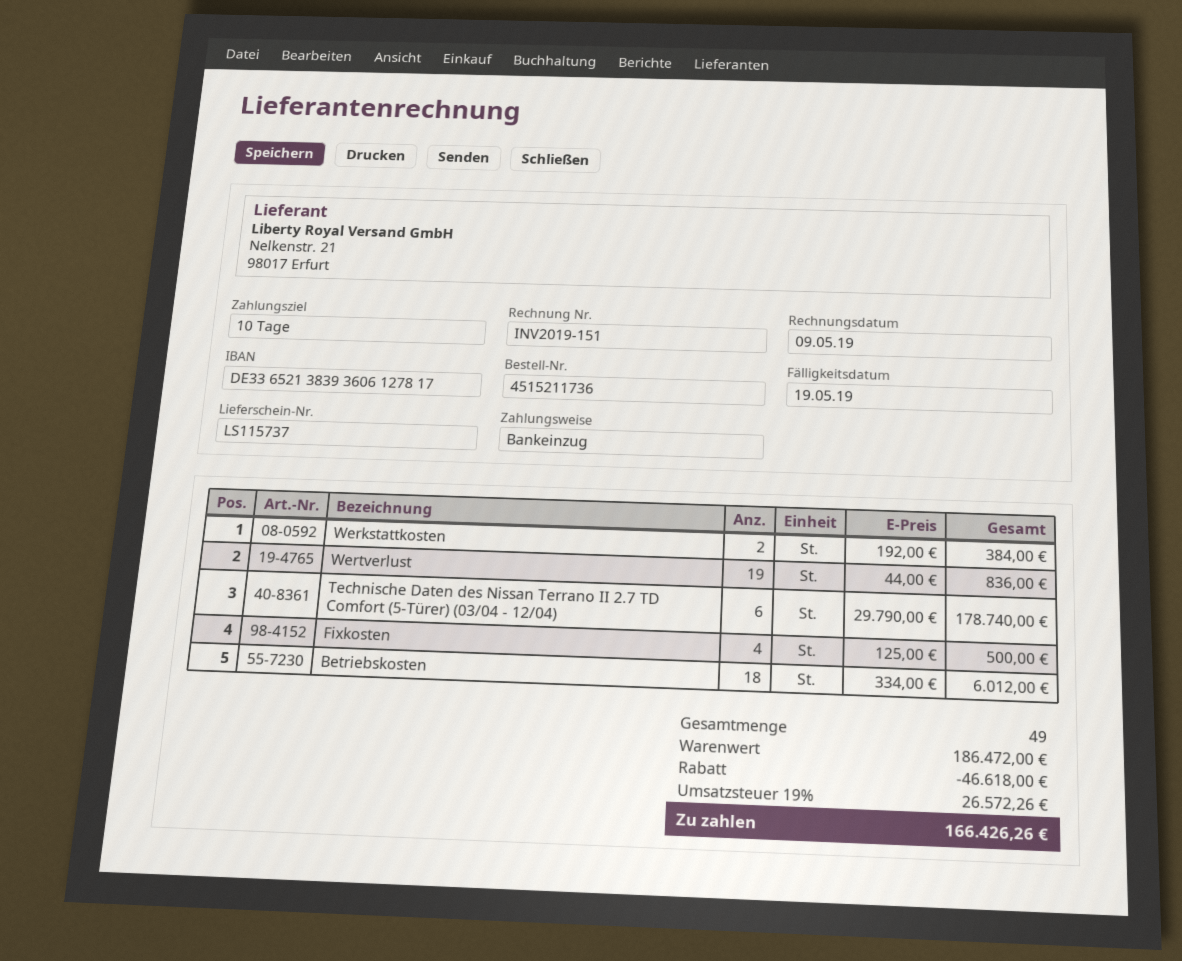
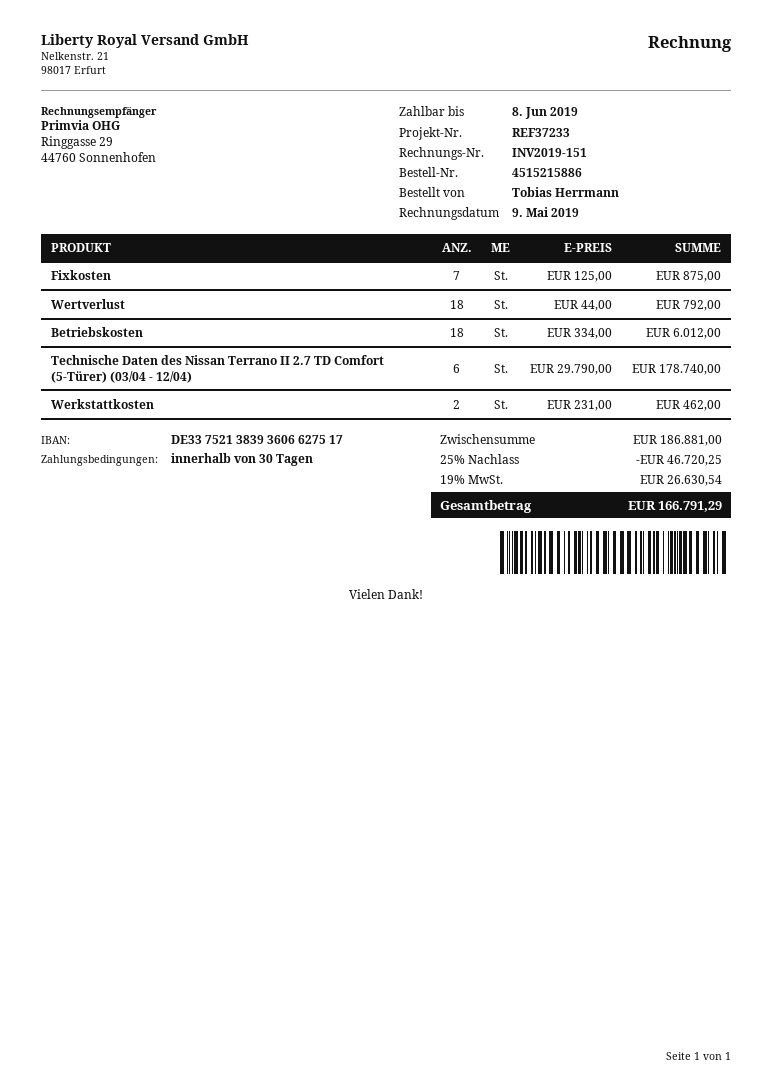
order number: 4515211736 -> 4515215886
payment terms: 10 days -> 30 days
due date: 2019-05-19 -> 2019-06-08
bank account: DE33652138393606127817 -> DE33752138393606627517
Werkstattkosten: 2 x 192.00 = 384.00 -> 2 x 231.00 = 462.00
Wertverlust: 19 x 44.00 = 836.00 -> 18 x 44.00 = 792.00
Fixkosten: 4 x 125.00 = 500.00 -> 7 x 125.00 = 875.00
subtotal: 186472.00 -> 186881.00
discount: 46618.00 -> 46720.25
tax: 19% = 26572.26 -> 19% = 26630.54
total: 166426.26 -> 166791.29

